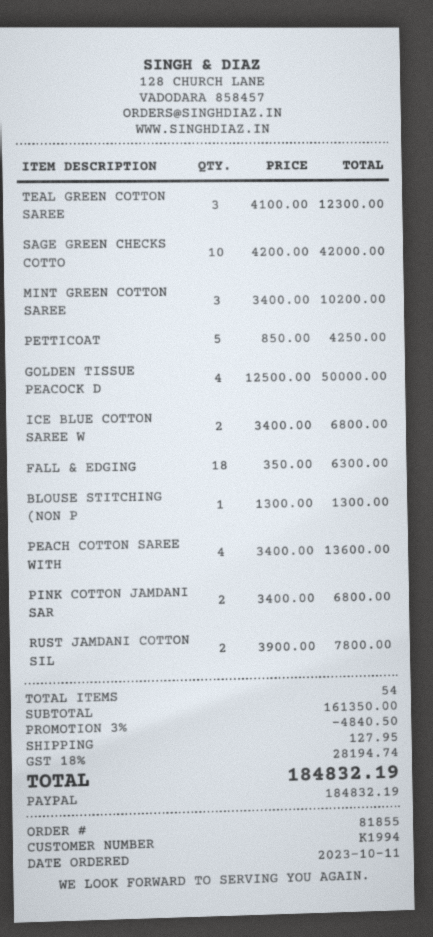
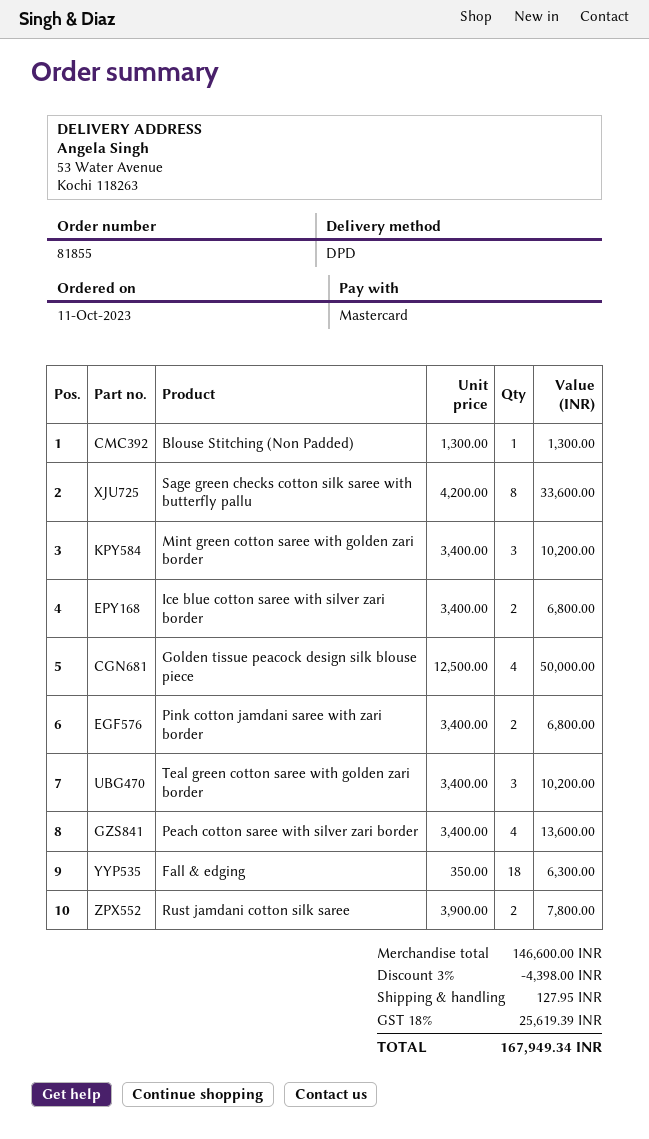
payment method: PayPal -> Mastercard
TEAL GREEN COTTON SAREE: 3 x 4100.00 = 12300.00 -> 3 x 3400.00 = 10200.00
SAGE GREEN CHECKS COTTO: 10 x 4200.00 = 42000.00 -> 8 x 4200.00 = 33600.00
PETTICOAT: 5 x 850.00 = 4250.00 -> none
subtotal: 161350.00 -> 146600.00
discount: 3% = 4840.50 -> 3% = 4398.00
tax: 18% = 28194.74 -> 18% = 25619.39
total: 184832.19 -> 167949.34

